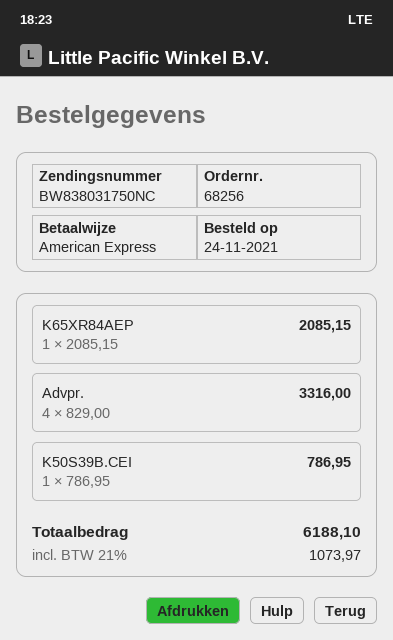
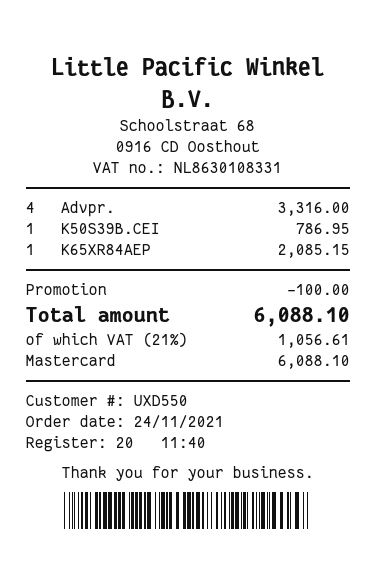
payment method: American Express -> Mastercard
discount: none -> 100.00
tax: 21% = 1073.97 -> 21% = 1056.61
total: 6188.10 -> 6088.10

